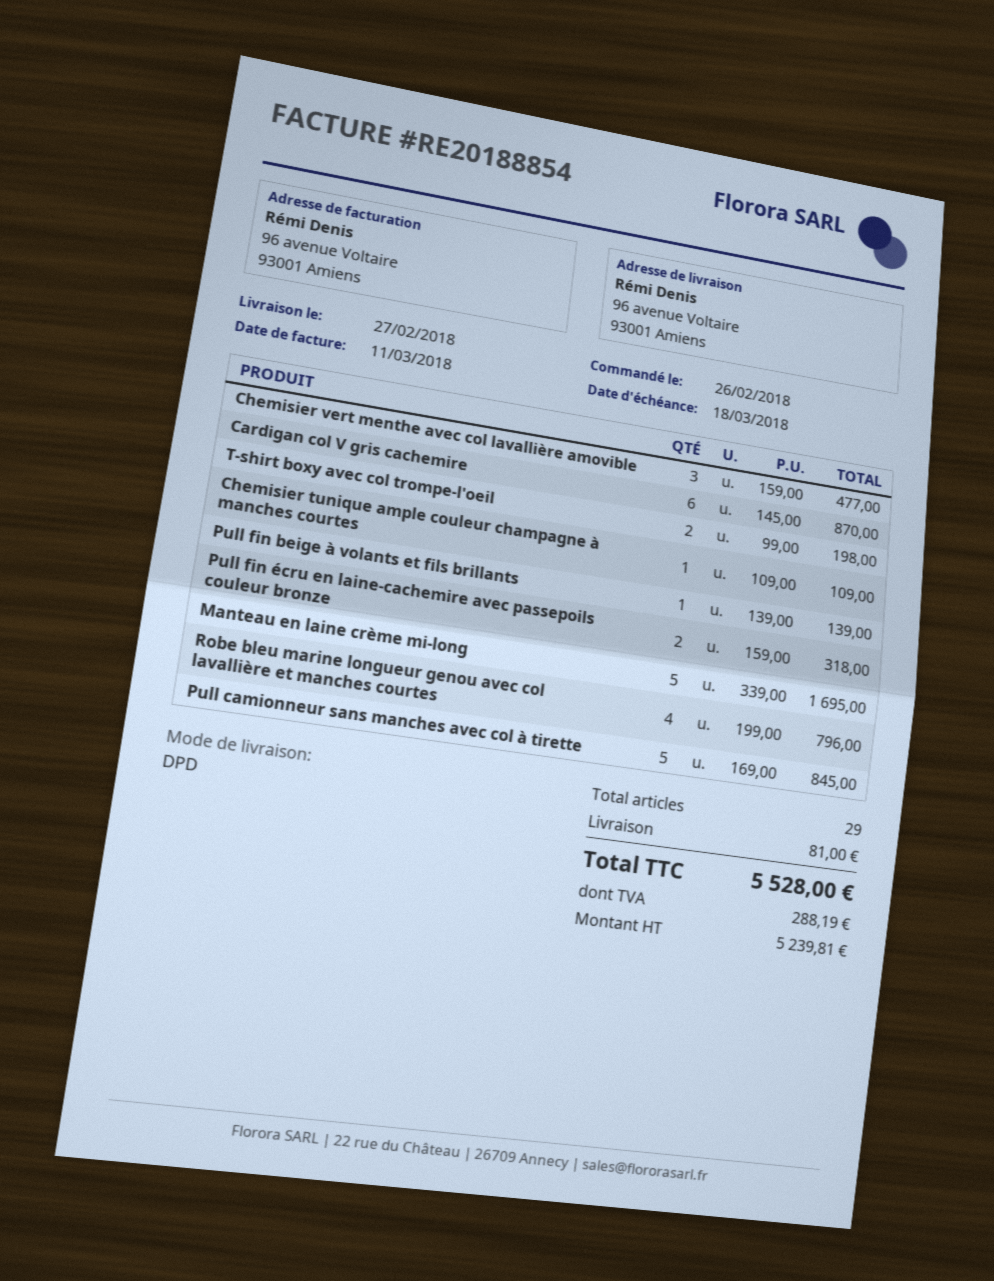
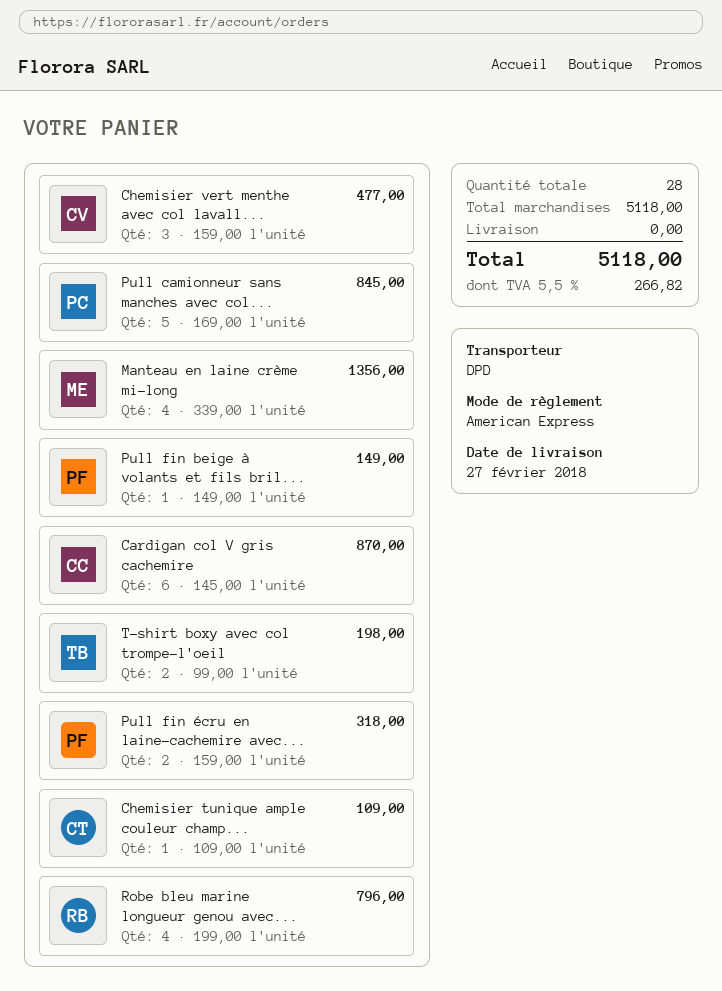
Pull fin beige à volants et fils brillants: 1 x 139.00 = 139.00 -> 1 x 149.00 = 149.00
Manteau en laine crème mi-long: 5 x 339.00 = 1695.00 -> 4 x 339.00 = 1356.00
total quantity: 29 -> 28
shipping: 81.00 -> 0.00
tax: 288.19 -> 266.82
total: 5528.00 -> 5118.00

